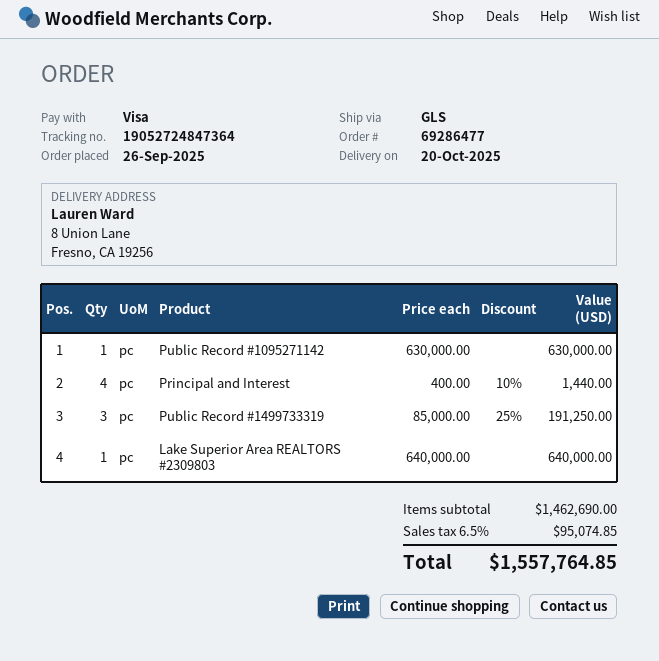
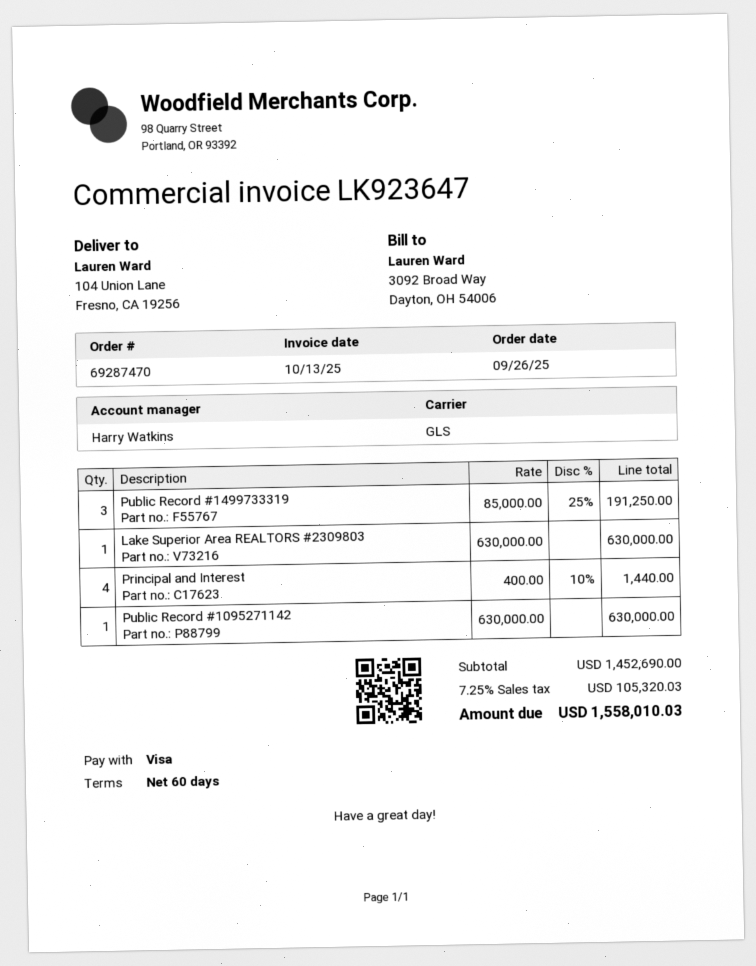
order number: 69286477 -> 69287470
ship to: 8 Union Lane, Fresno, CA 19256 -> 104 Union Lane, Fresno, CA 19256
Lake Superior Area REALTORS #2309803: 1 x 640000.00 = 640000.00 -> 1 x 630000.00 = 630000.00
subtotal: 1462690.00 -> 1452690.00
tax: 6.5% = 95074.85 -> 7.25% = 105320.03
total: 1557764.85 -> 1558010.03

